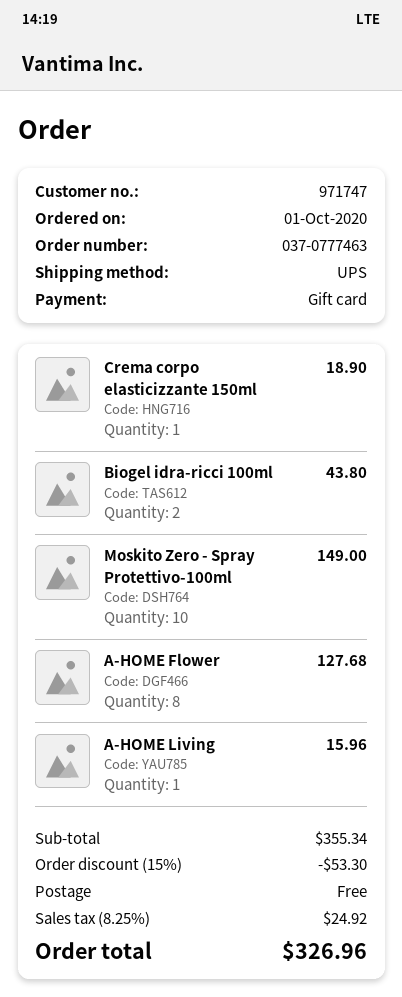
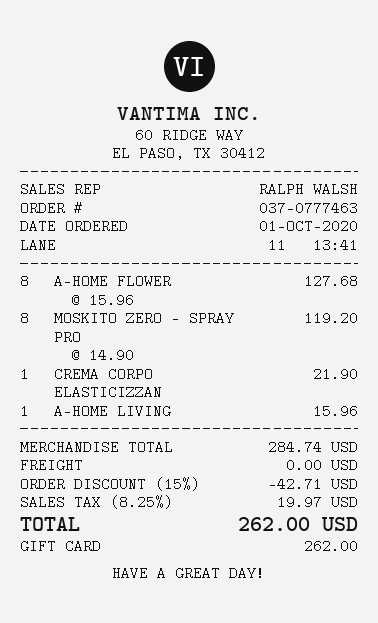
Crema corpo elasticizzante 150ml: 1 for 18.90 -> 1 for 21.90
Biogel idra-ricci 100ml: 2 for 43.80 -> none
Moskito Zero - Spray Protettivo-100ml: 10 for 149.00 -> 8 for 119.20
subtotal: 355.34 -> 284.74
discount: 15% = 53.30 -> 15% = 42.71
tax: 8.25% = 24.92 -> 8.25% = 19.97
total: 326.96 -> 262.00

